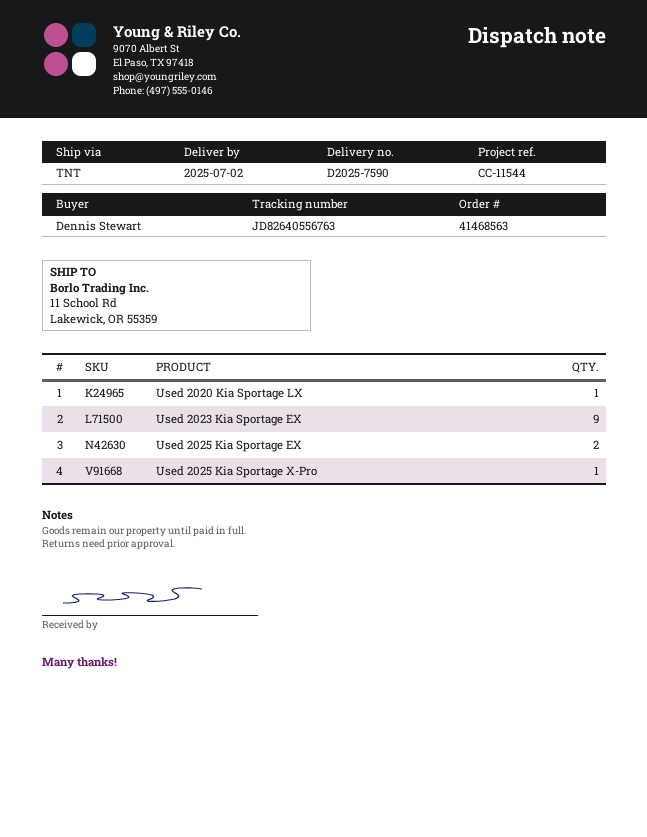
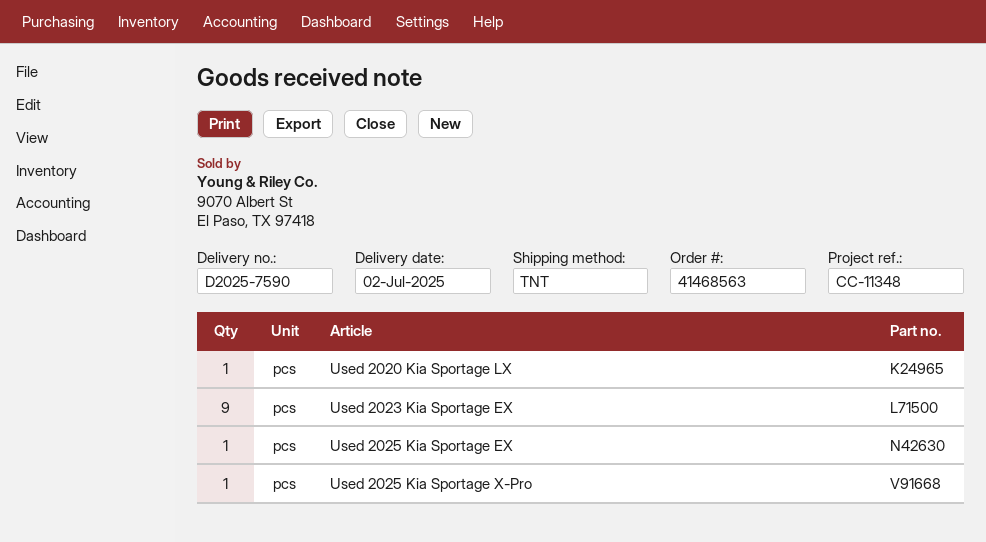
reference: CC-11544 -> CC-11348
Used 2025 Kia Sportage EX: 2 -> 1

